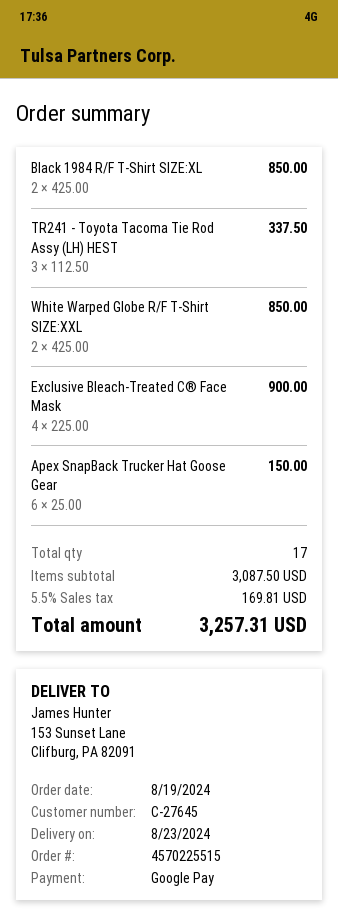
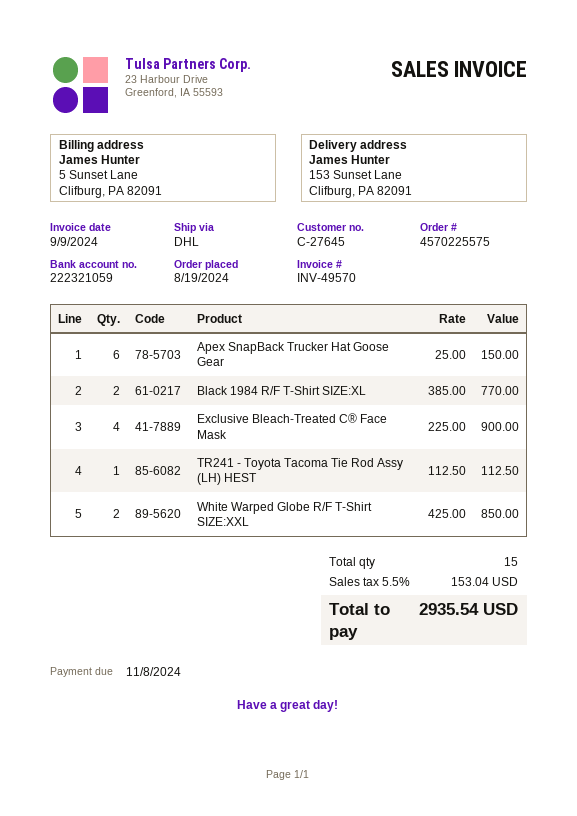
order number: 4570225515 -> 4570225575
Black 1984 R/F T-Shirt SIZE:XL: 2 x 425.00 = 850.00 -> 2 x 385.00 = 770.00
TR241 - Toyota Tacoma Tie Rod Assy (LH) HEST: 3 x 112.50 = 337.50 -> 1 x 112.50 = 112.50
total quantity: 17 -> 15
tax: 5.5% = 169.81 -> 5.5% = 153.04
total: 3257.31 -> 2935.54

